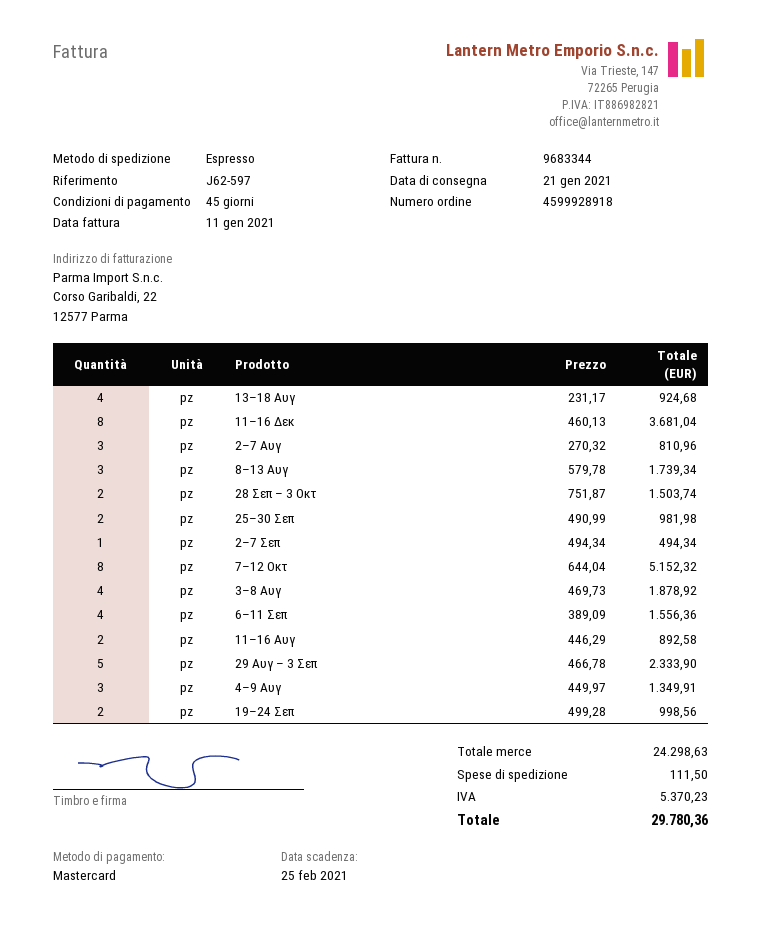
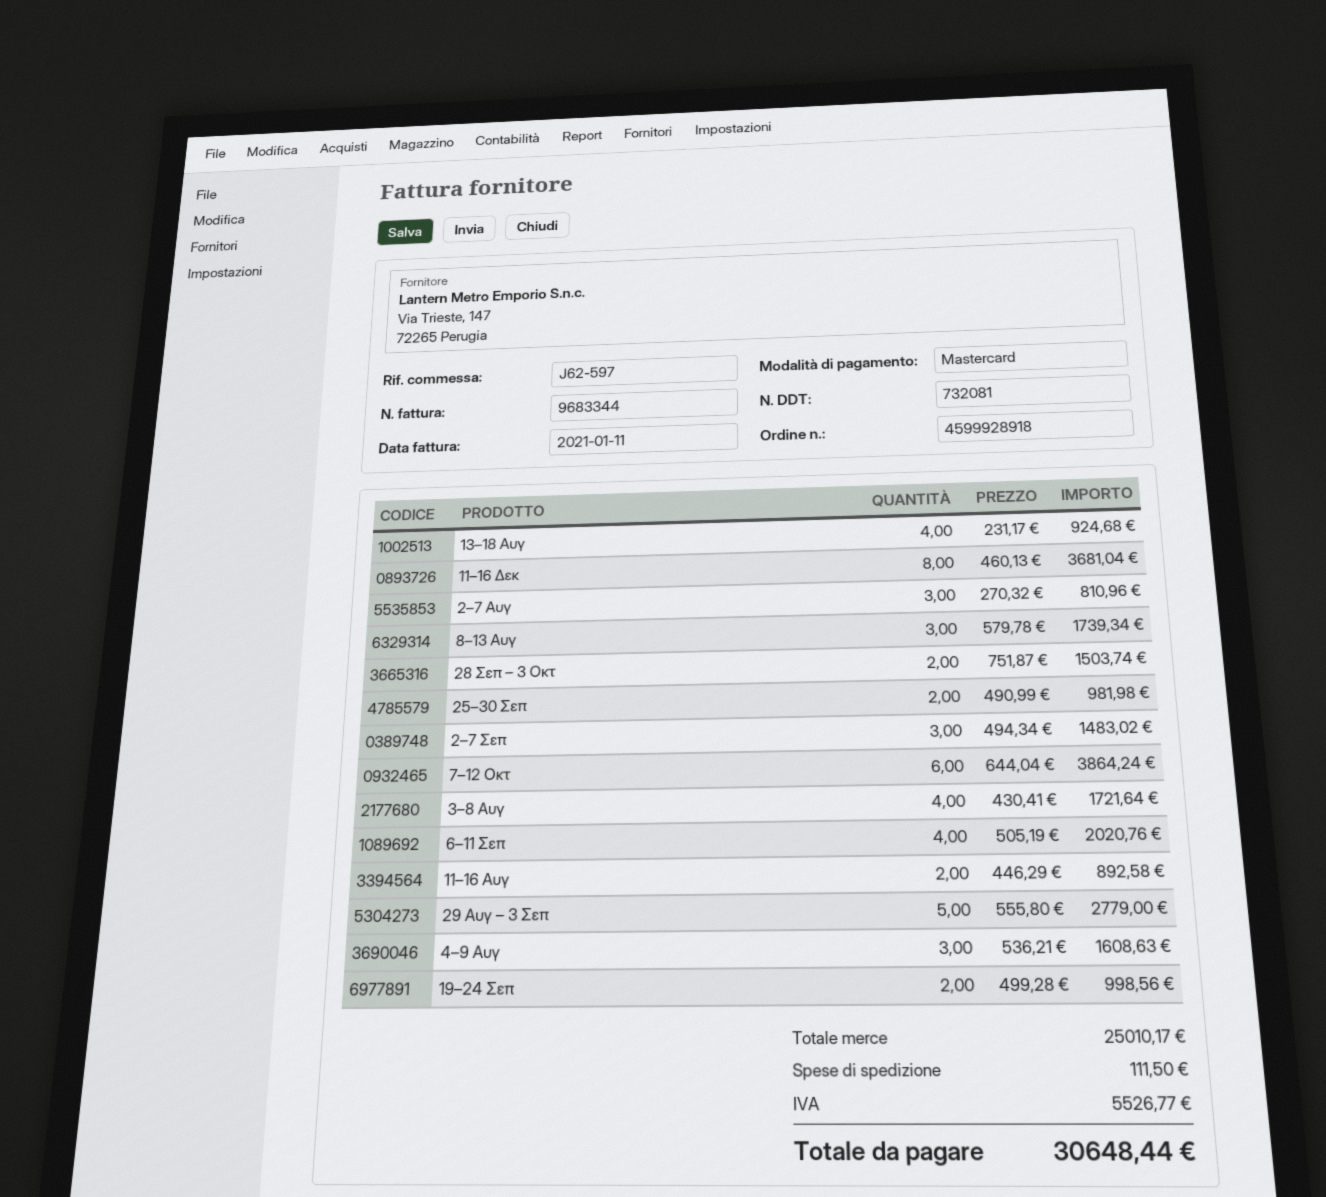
2–7 Σεπ: 1 x 494.34 = 494.34 -> 3 x 494.34 = 1483.02
7–12 Οκτ: 8 x 644.04 = 5152.32 -> 6 x 644.04 = 3864.24
3–8 Αυγ: 4 x 469.73 = 1878.92 -> 4 x 430.41 = 1721.64
6–11 Σεπ: 4 x 389.09 = 1556.36 -> 4 x 505.19 = 2020.76
29 Αυγ – 3 Σεπ: 5 x 466.78 = 2333.90 -> 5 x 555.80 = 2779.00
4–9 Αυγ: 3 x 449.97 = 1349.91 -> 3 x 536.21 = 1608.63
subtotal: 24298.63 -> 25010.17
tax: 5370.23 -> 5526.77
total: 29780.36 -> 30648.44

